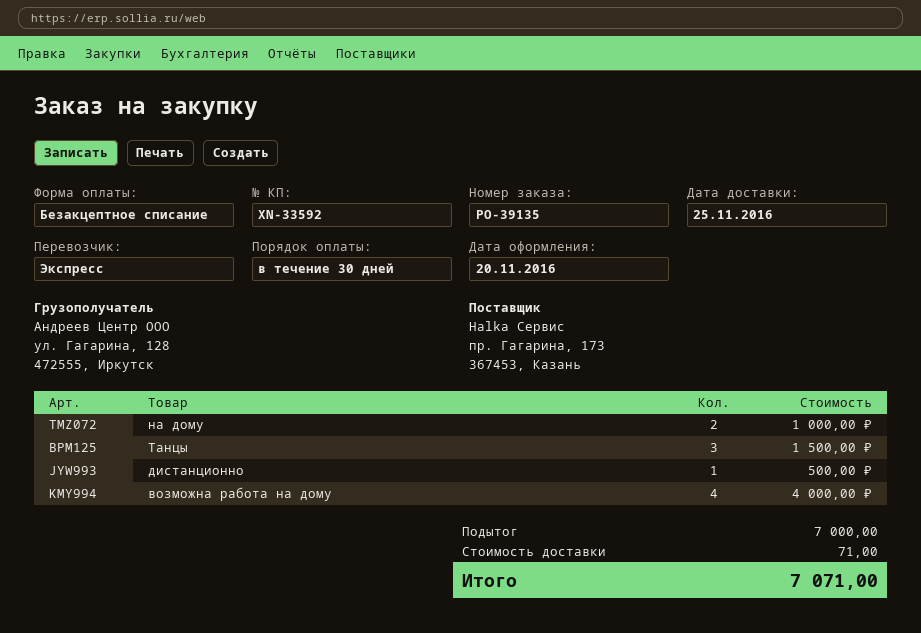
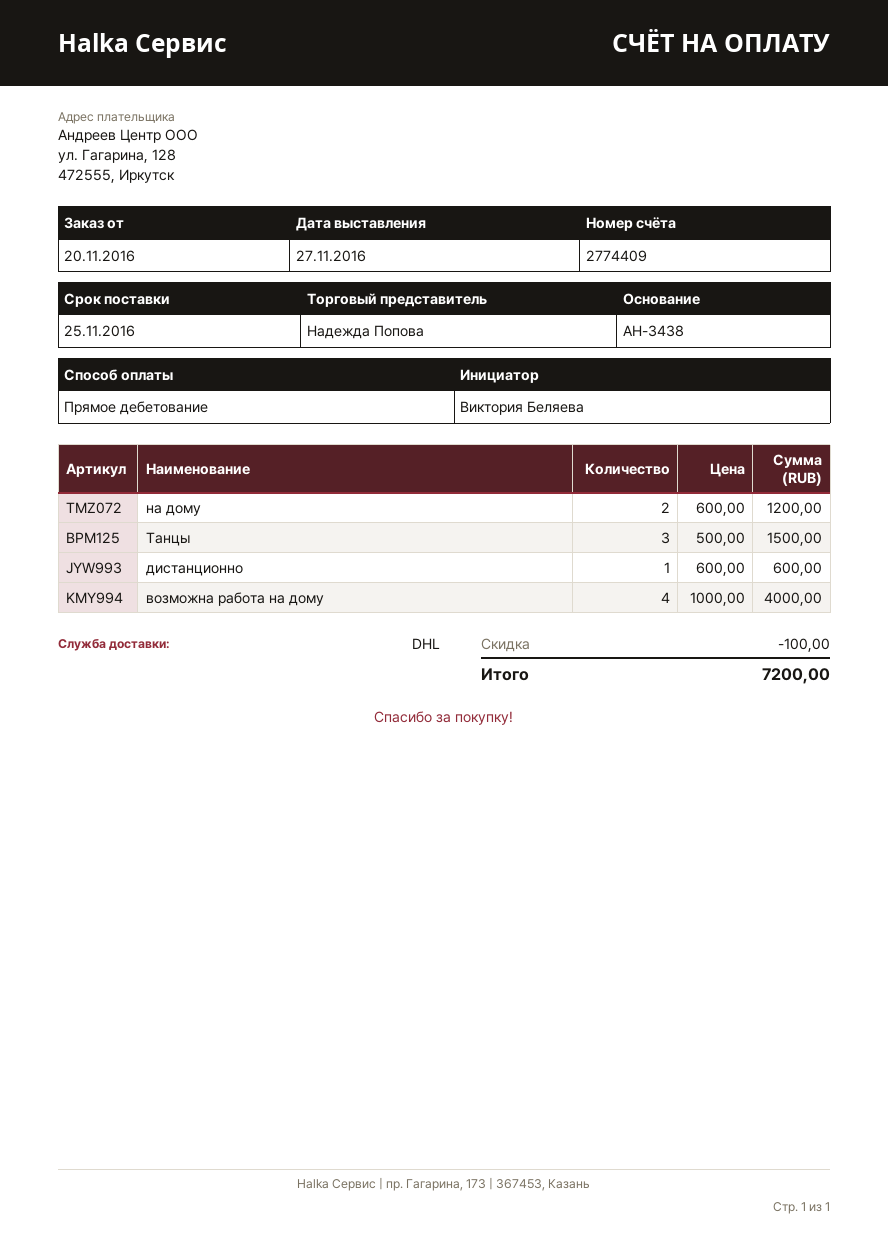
shipping method: express -> DHL
на дому: 2 for 1000.00 -> 2 for 1200.00
дистанционно: 1 for 500.00 -> 1 for 600.00
discount: none -> 100.00
shipping: 71.00 -> none
total: 7071.00 -> 7200.00

